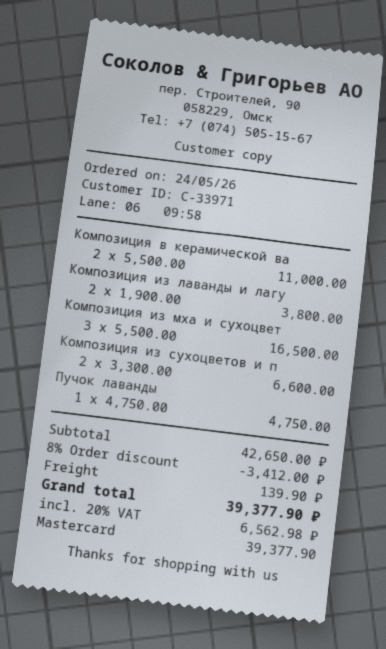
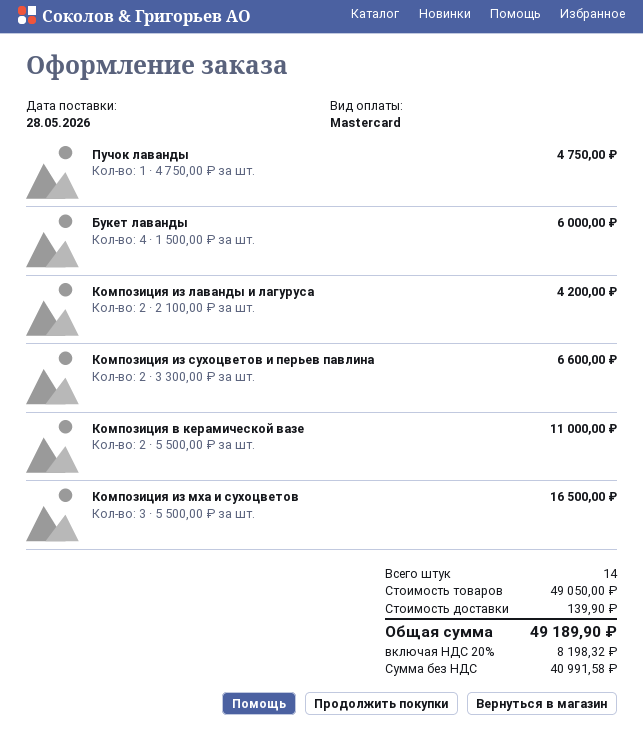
Композиция из лаванды и лагу: 2 x 1900.00 = 3800.00 -> 2 x 2100.00 = 4200.00
Букет лаванды: none -> 4 x 1500.00 = 6000.00
subtotal: 42650.00 -> 49050.00
discount: 8% = 3412.00 -> none
tax: 20% = 6562.98 -> 20% = 8198.32
total: 39377.90 -> 49189.90

